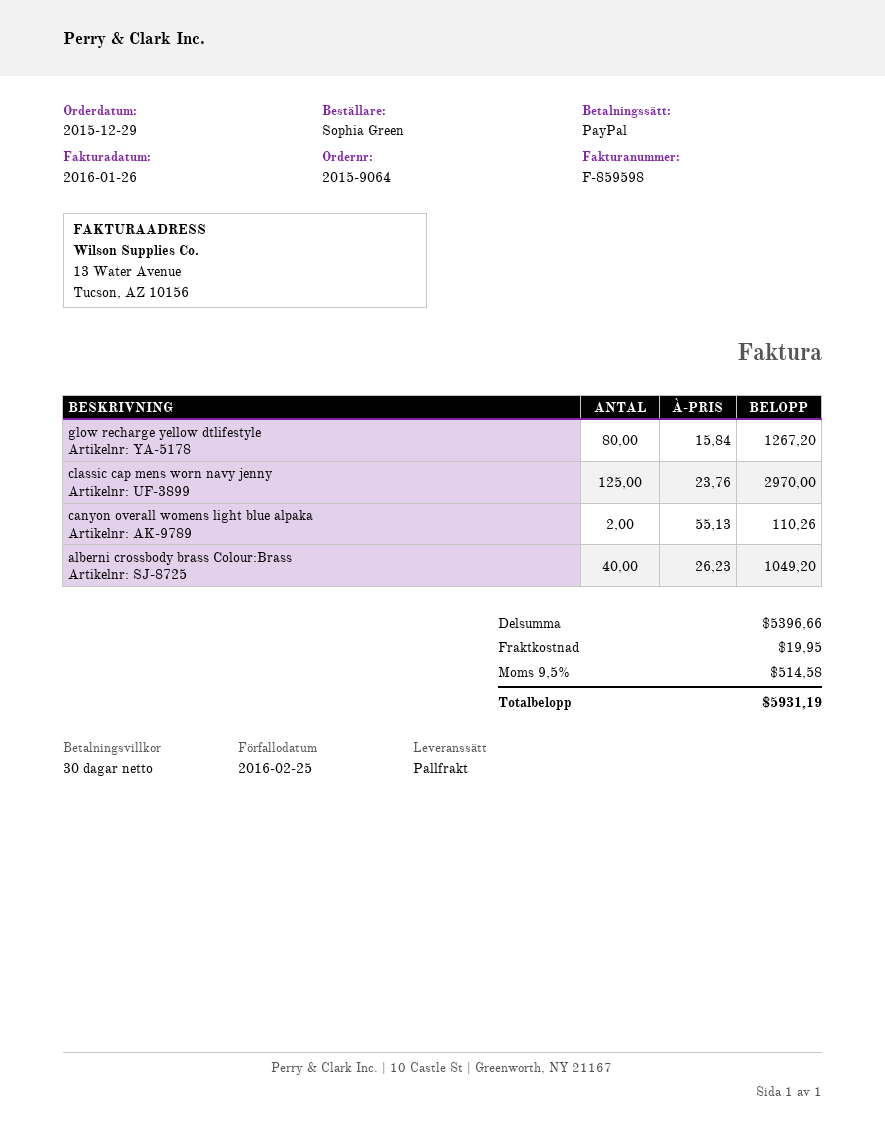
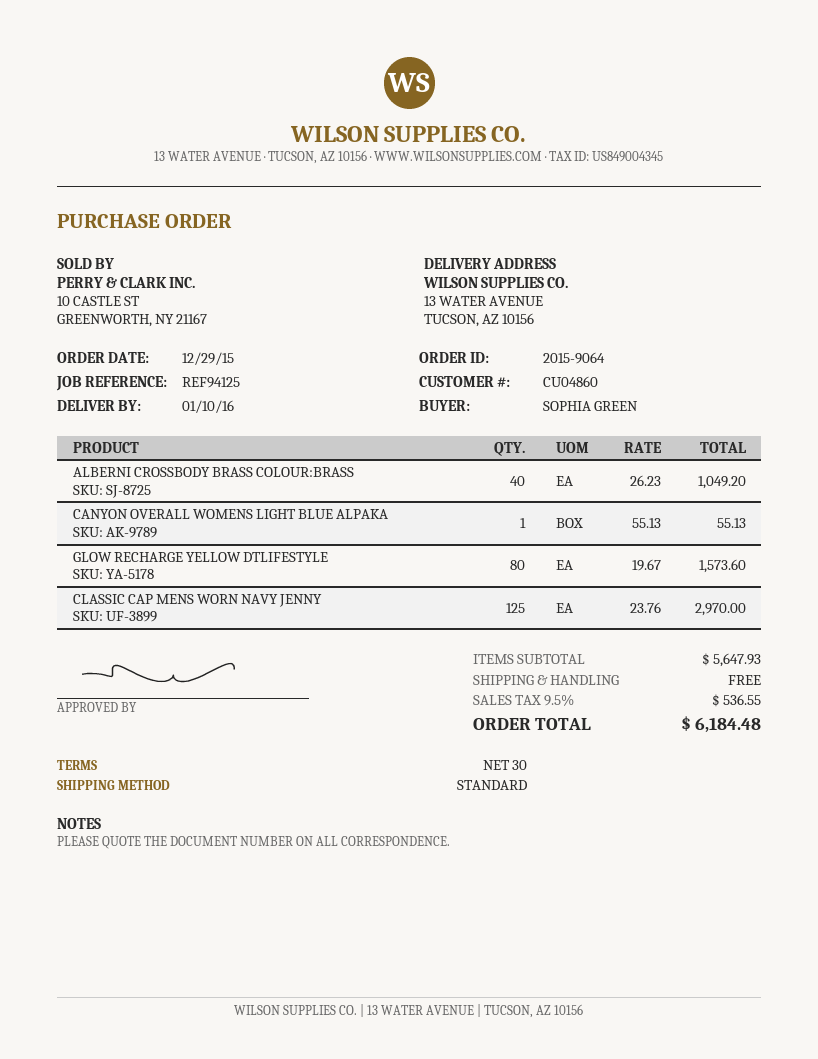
shipping method: pallet freight -> standard
glow recharge yellow dtlifestyle: 80 x 15.84 = 1267.20 -> 80 x 19.67 = 1573.60
canyon overall womens light blue alpaka: 2 x 55.13 = 110.26 -> 1 x 55.13 = 55.13
subtotal: 5396.66 -> 5647.93
shipping: 19.95 -> 0.00
tax: 9.5% = 514.58 -> 9.5% = 536.55
total: 5931.19 -> 6184.48

